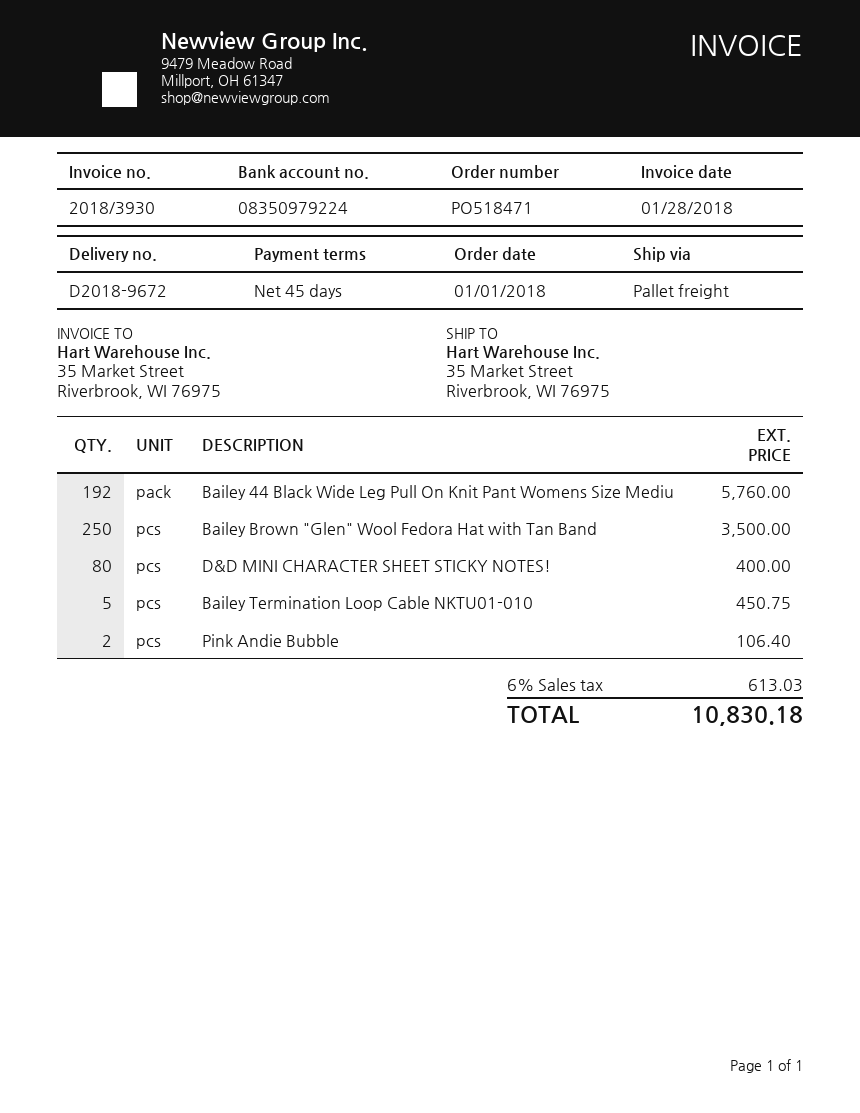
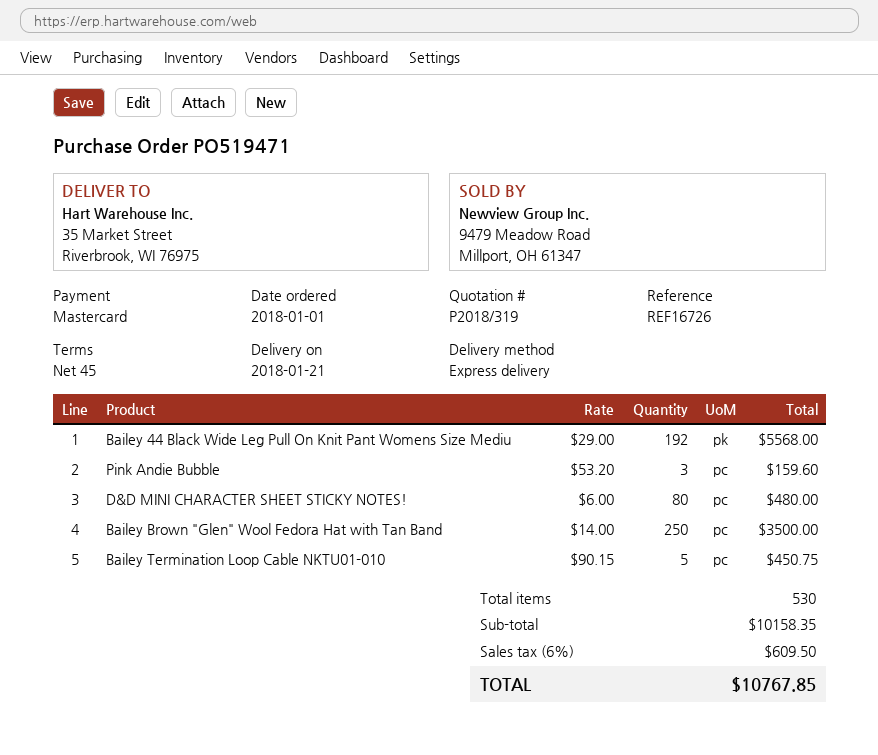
order number: PO518471 -> PO519471
shipping method: pallet freight -> express
Bailey 44 Black Wide Leg Pull On Knit Pant Womens Size Mediu: 192 for 5760.00 -> 192 for 5568.00
D&D MINI CHARACTER SHEET STICKY NOTES!: 80 for 400.00 -> 80 for 480.00
Pink Andie Bubble: 2 for 106.40 -> 3 for 159.60
tax: 6% = 613.03 -> 6% = 609.50
total: 10830.18 -> 10767.85

